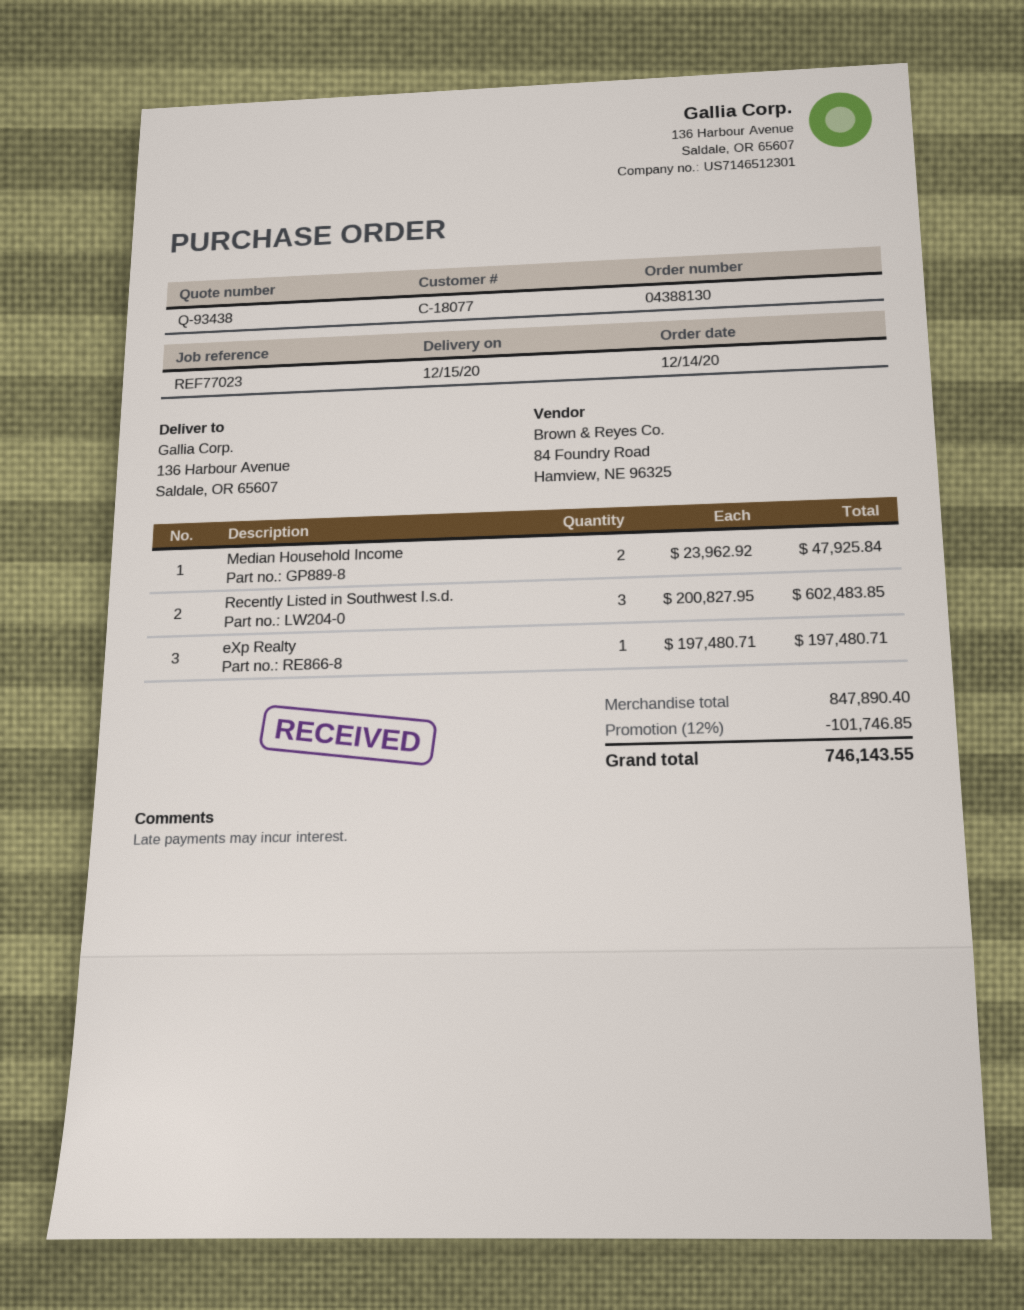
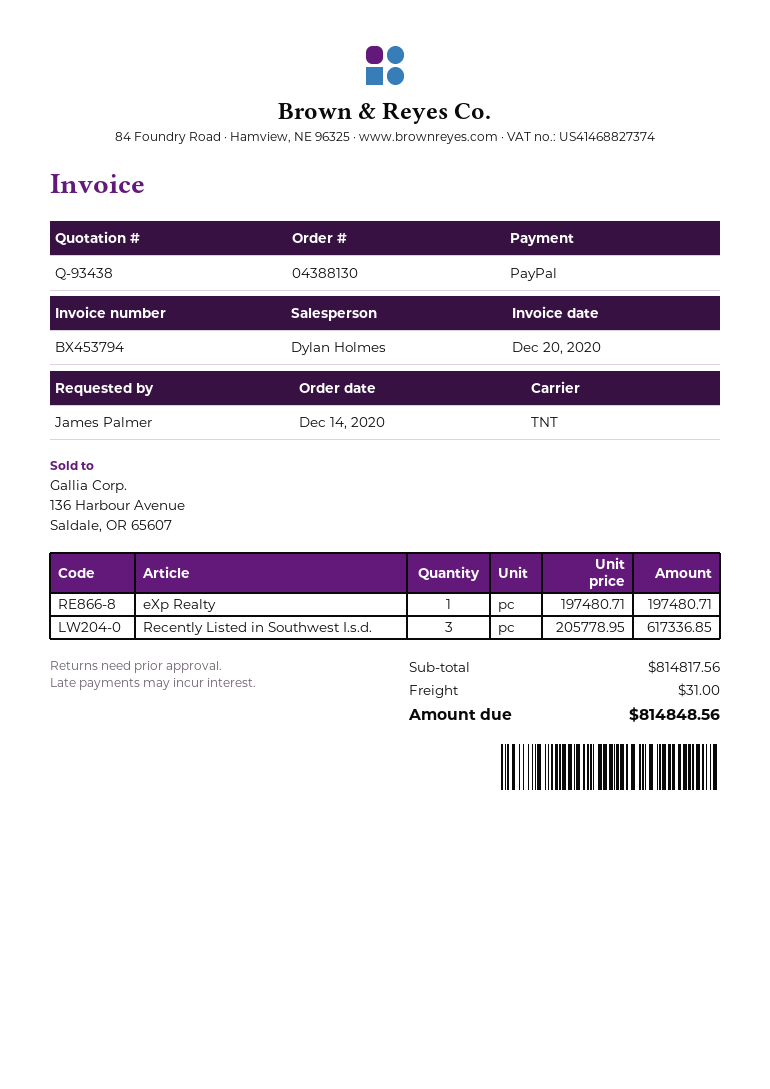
Median Household Income: 2 x 23962.92 = 47925.84 -> none
Recently Listed in Southwest I.s.d.: 3 x 200827.95 = 602483.85 -> 3 x 205778.95 = 617336.85
subtotal: 847890.40 -> 814817.56
discount: 12% = 101746.85 -> none
shipping: none -> 31.00
total: 746143.55 -> 814848.56

